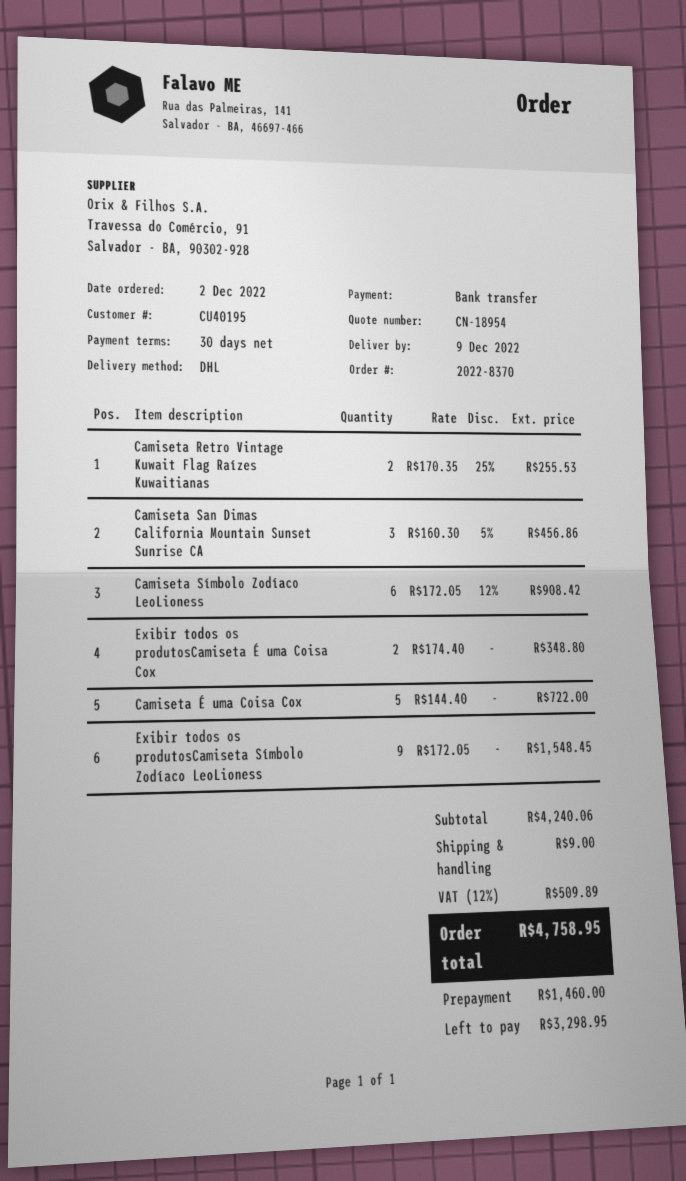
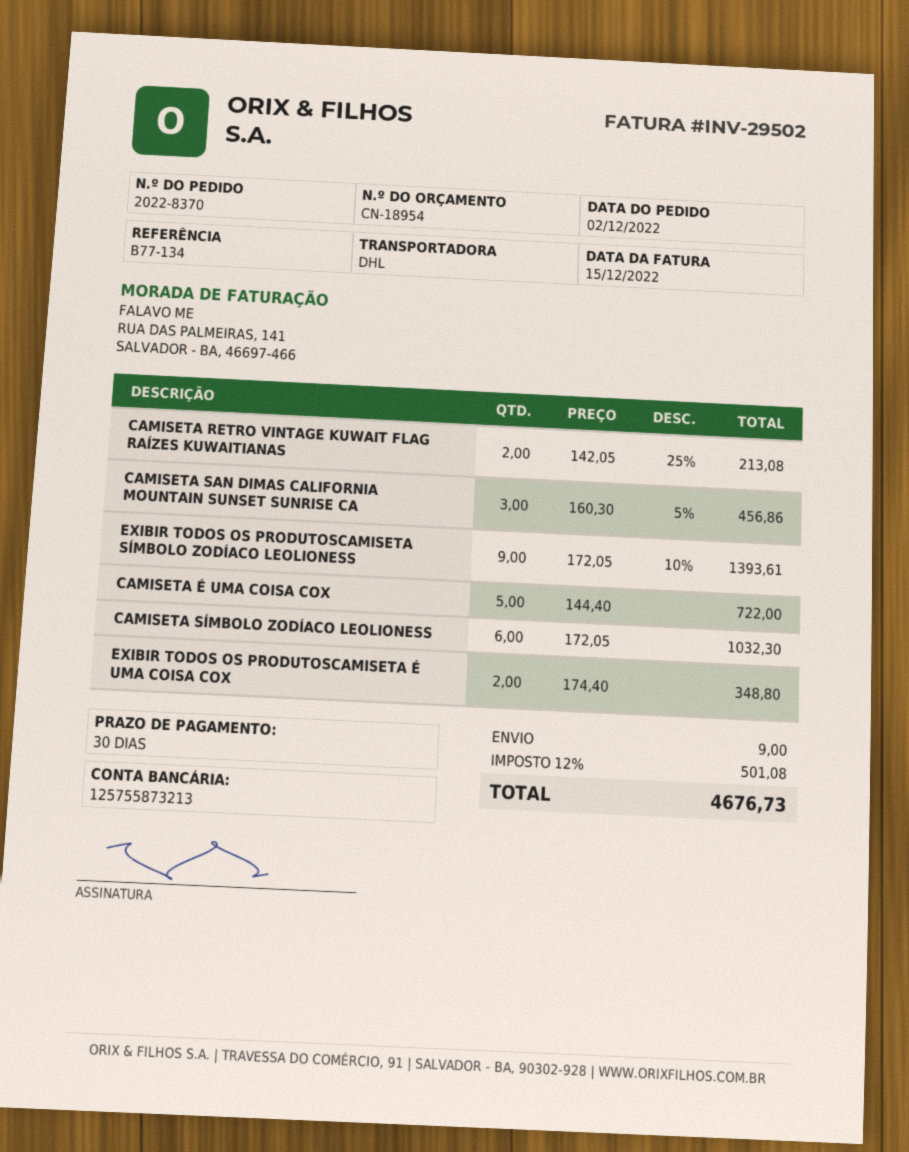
Camiseta Retro Vintage Kuwait Flag Raízes Kuwaitianas: 2 x 170.35 - 25% = 255.53 -> 2 x 142.05 - 25% = 213.08
Camiseta Símbolo Zodíaco LeoLioness: 6 x 172.05 - 12% = 908.42 -> 6 x 172.05 = 1032.30
Exibir todos os produtosCamiseta Símbolo Zodíaco LeoLioness: 9 x 172.05 = 1548.45 -> 9 x 172.05 - 10% = 1393.61
tax: 12% = 509.89 -> 12% = 501.08
total: 4758.95 -> 4676.73

